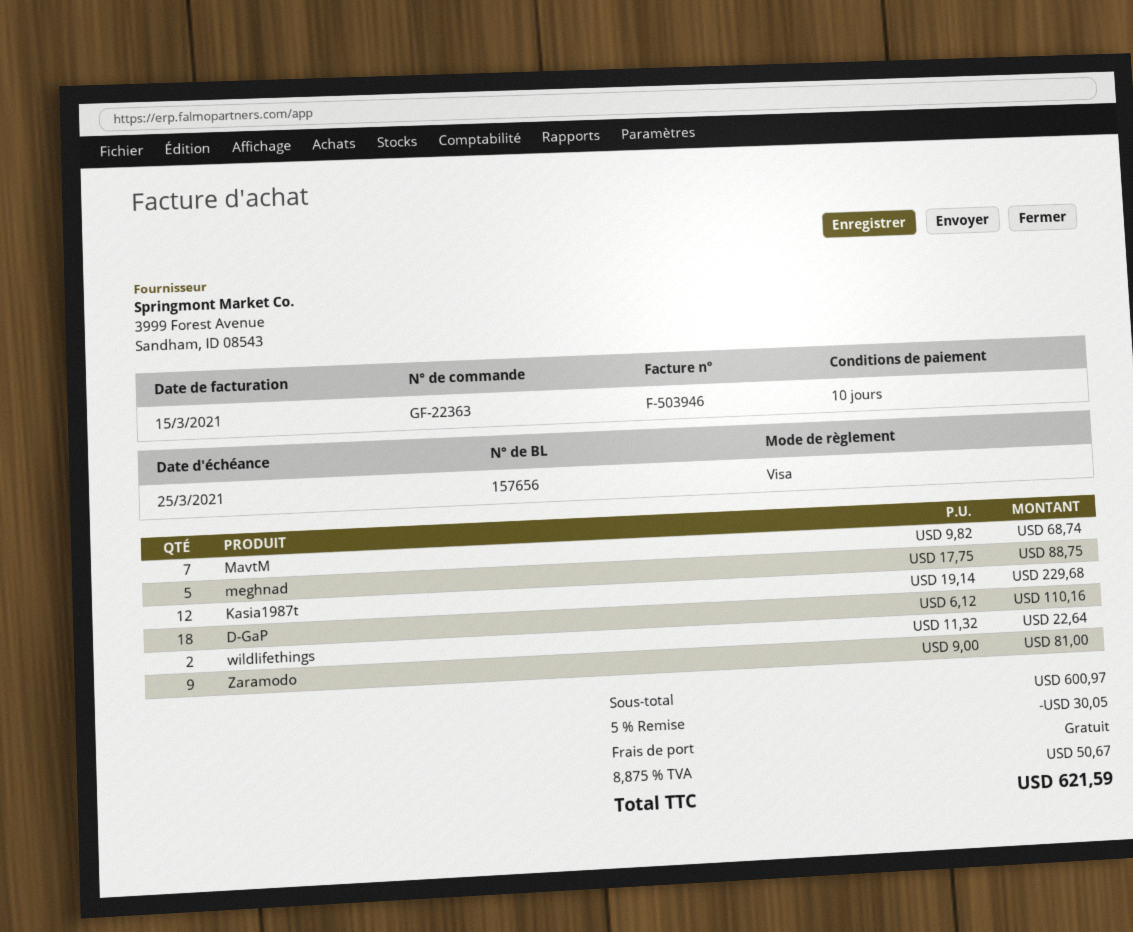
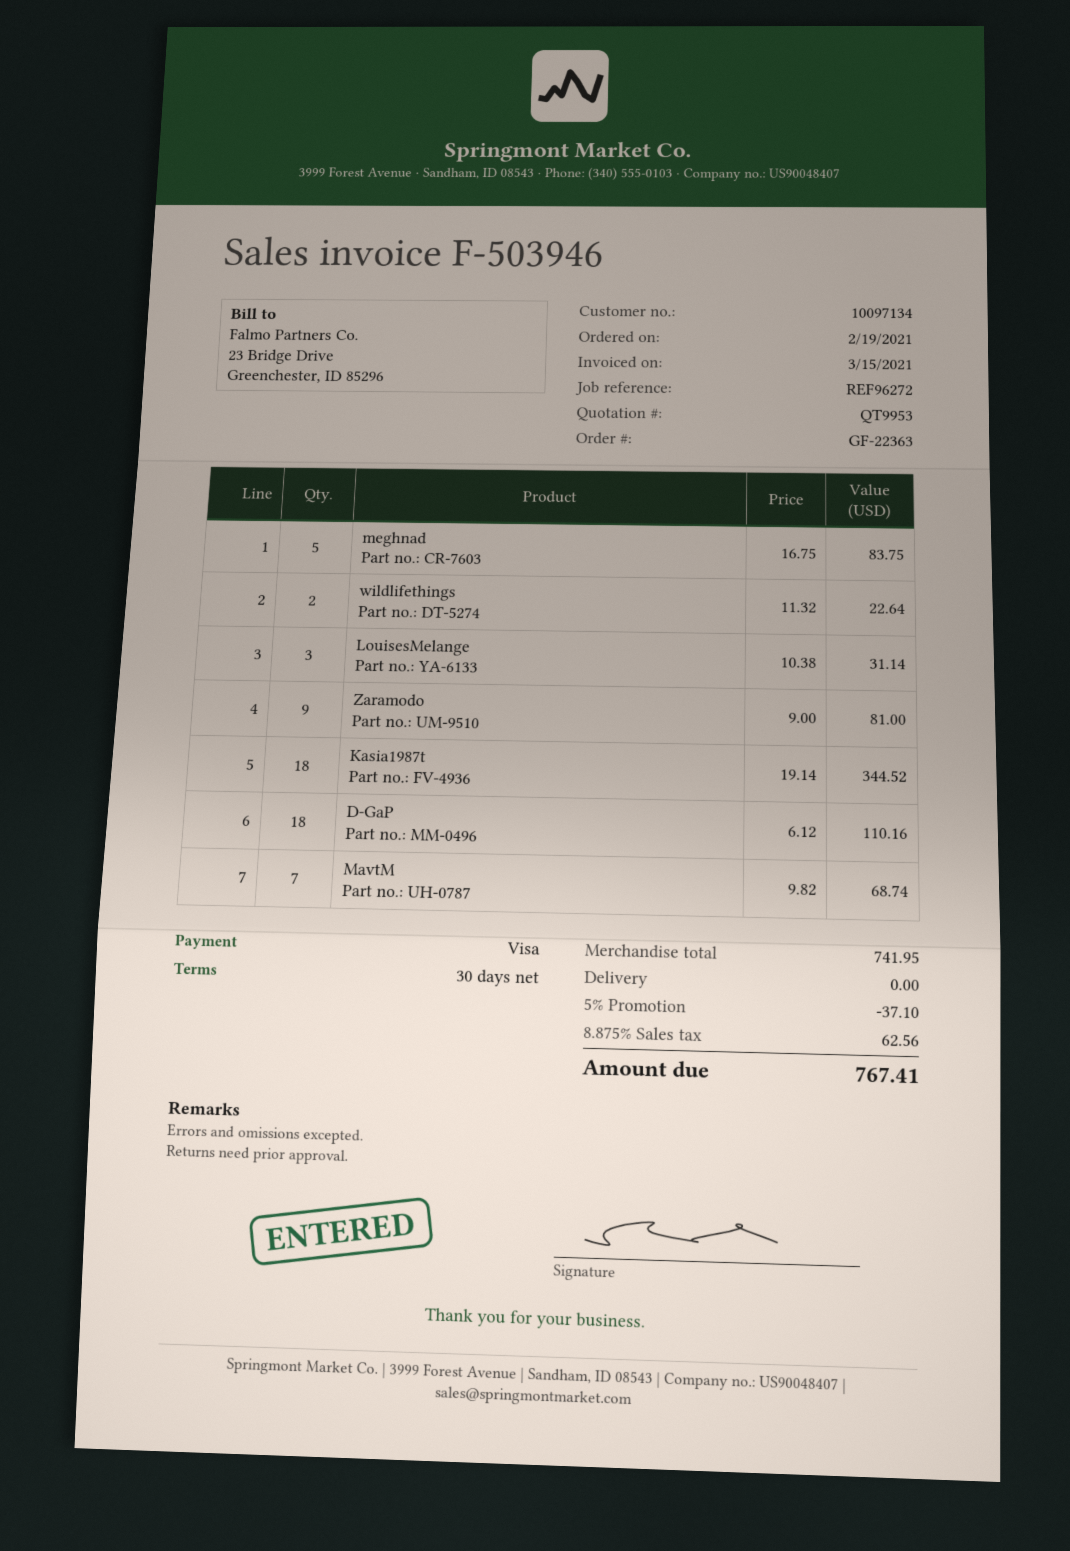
payment terms: 10 days -> 30 days
meghnad: 5 x 17.75 = 88.75 -> 5 x 16.75 = 83.75
Kasia1987t: 12 x 19.14 = 229.68 -> 18 x 19.14 = 344.52
LouisesMelange: none -> 3 x 10.38 = 31.14
subtotal: 600.97 -> 741.95
discount: 5% = 30.05 -> 5% = 37.10
tax: 8.875% = 50.67 -> 8.875% = 62.56
total: 621.59 -> 767.41

